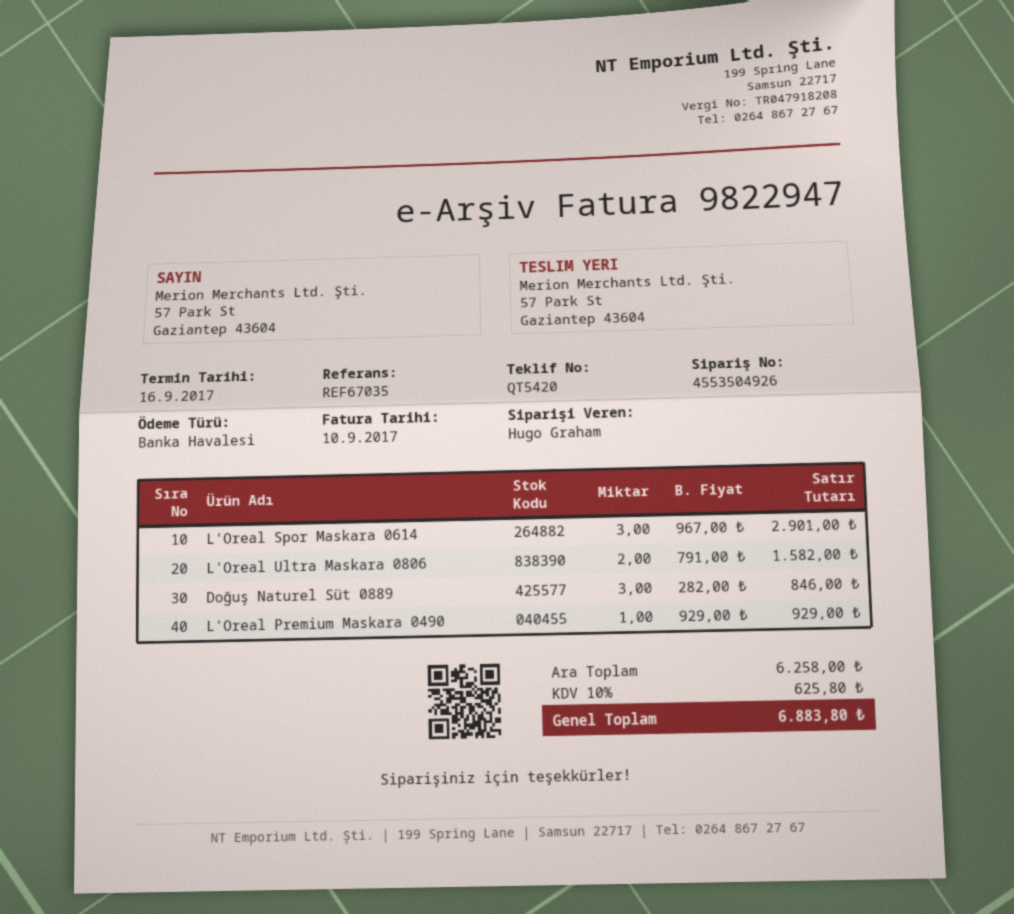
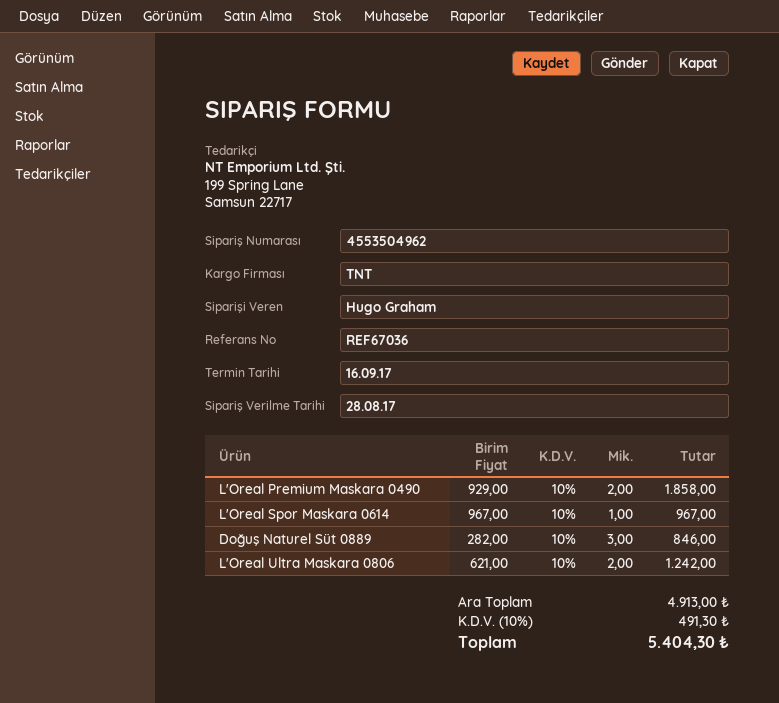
order number: 4553504926 -> 4553504962
reference: REF67035 -> REF67036
L'Oreal Spor Maskara 0614: 3 x 967.00 = 2901.00 -> 1 x 967.00 = 967.00
L'Oreal Ultra Maskara 0806: 2 x 791.00 = 1582.00 -> 2 x 621.00 = 1242.00
L'Oreal Premium Maskara 0490: 1 x 929.00 = 929.00 -> 2 x 929.00 = 1858.00
subtotal: 6258.00 -> 4913.00
tax: 10% = 625.80 -> 10% = 491.30
total: 6883.80 -> 5404.30

